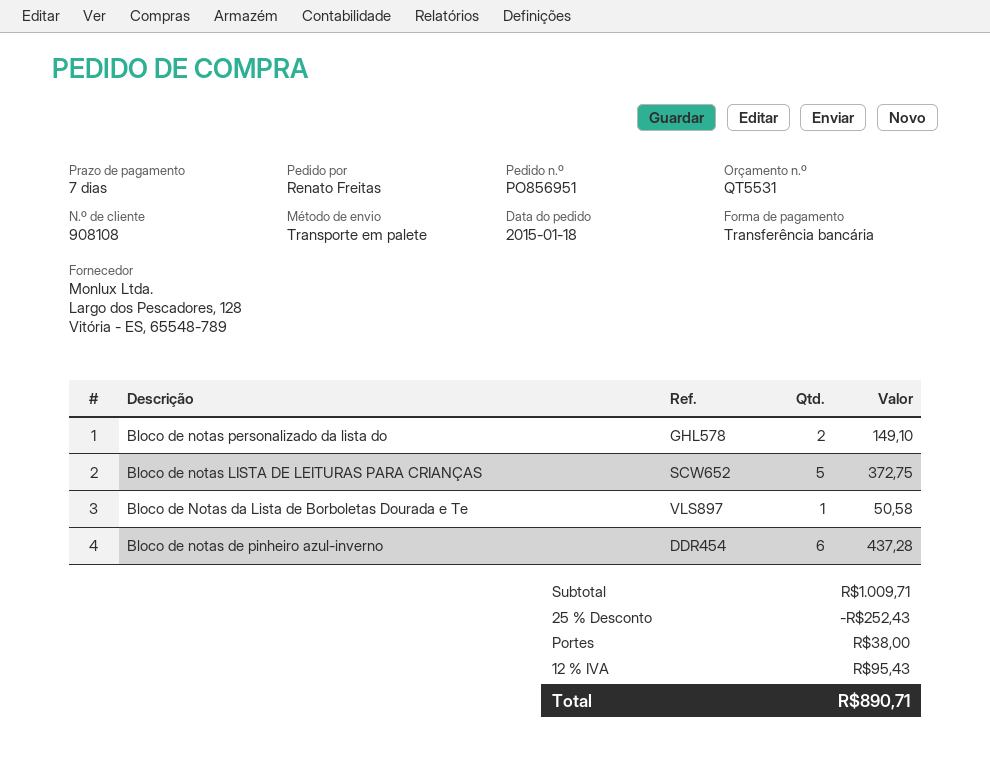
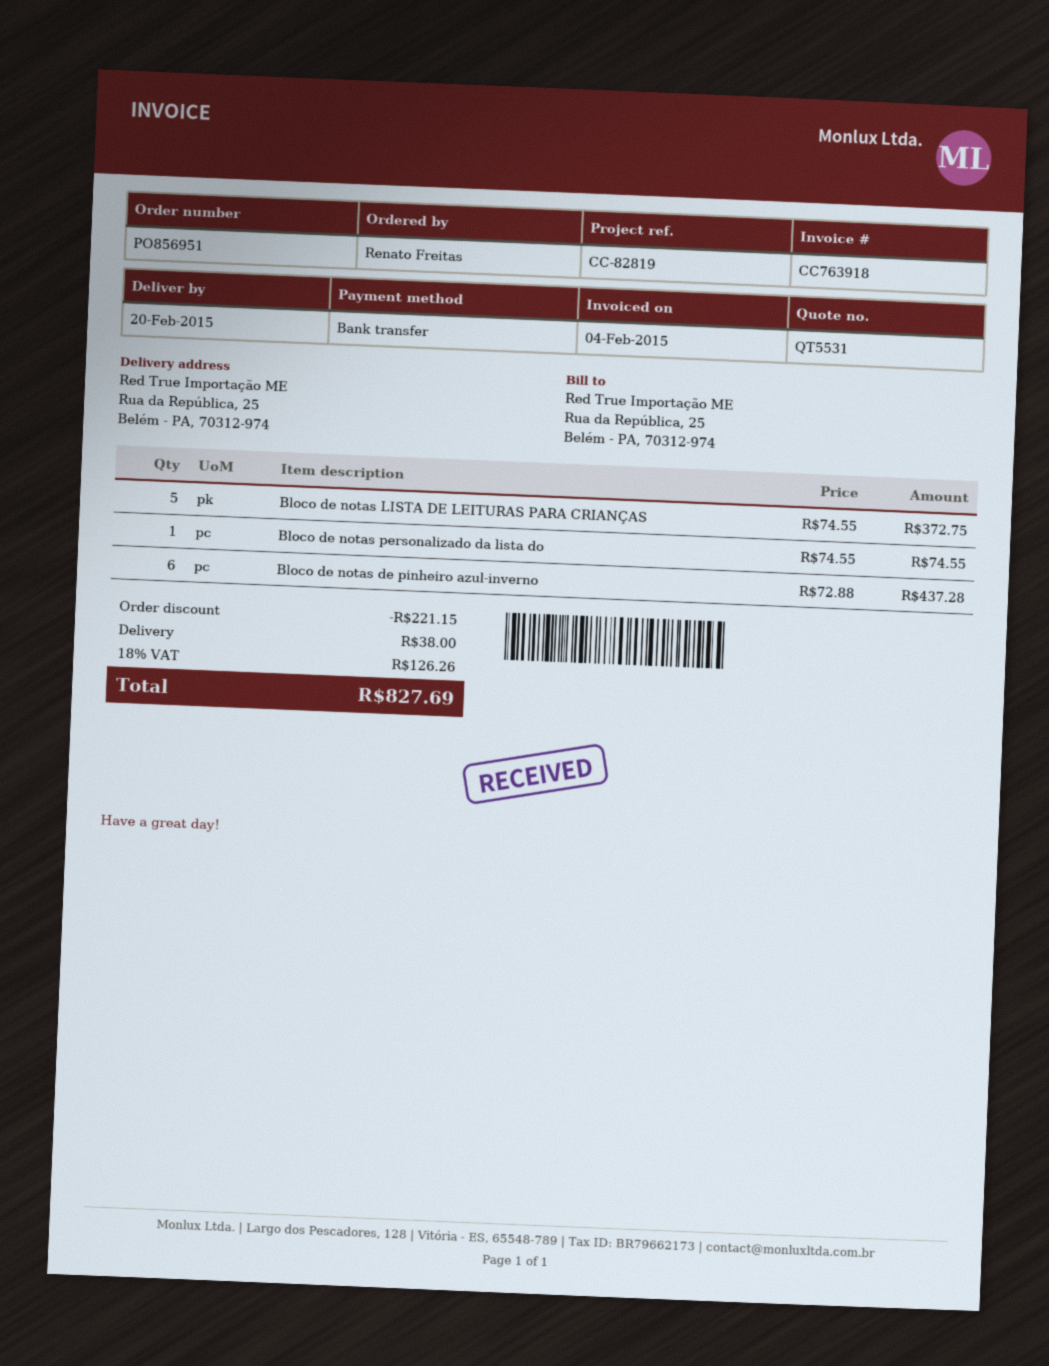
Bloco de notas personalizado da lista do: 2 for 149.10 -> 1 for 74.55
Bloco de Notas da Lista de Borboletas Dourada e Te: 1 for 50.58 -> none
discount: 252.43 -> 221.15
tax: 12% = 95.43 -> 18% = 126.26
total: 890.71 -> 827.69

